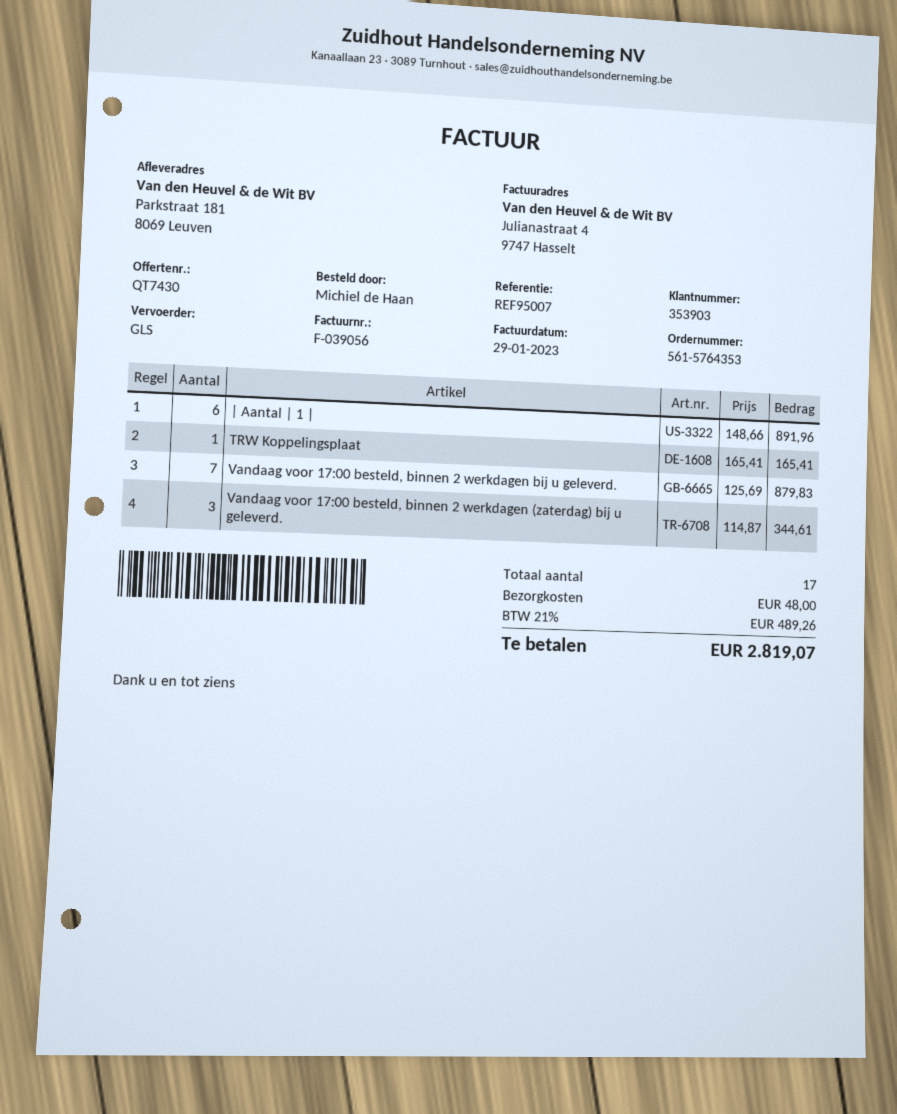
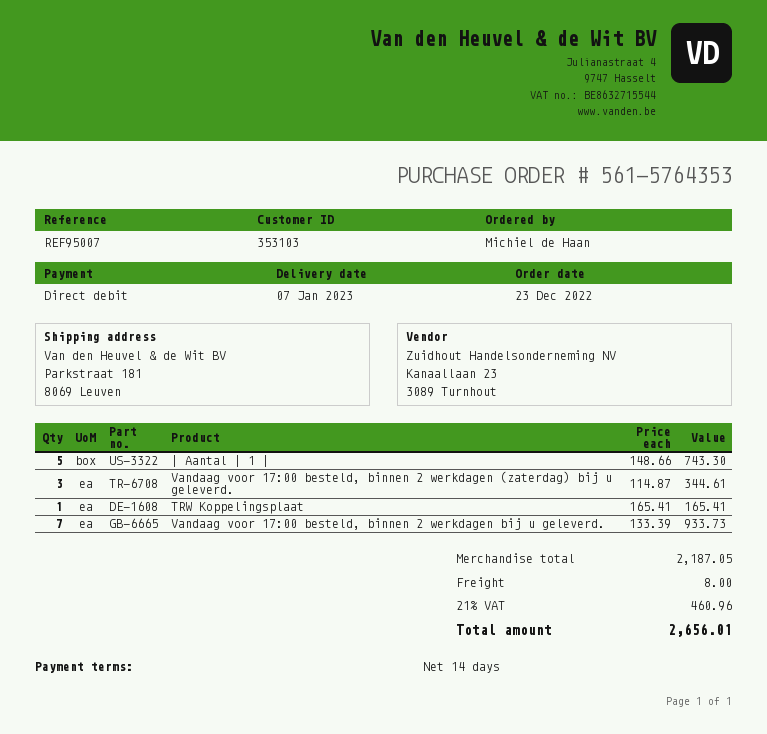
customer number: 353903 -> 353103
| Aantal | 1 |: 6 x 148.66 = 891.96 -> 5 x 148.66 = 743.30
Vandaag voor 17:00 besteld, binnen 2 werkdagen bij u geleverd.: 7 x 125.69 = 879.83 -> 7 x 133.39 = 933.73
shipping: 48.00 -> 8.00
tax: 21% = 489.26 -> 21% = 460.96
total: 2819.07 -> 2656.01

